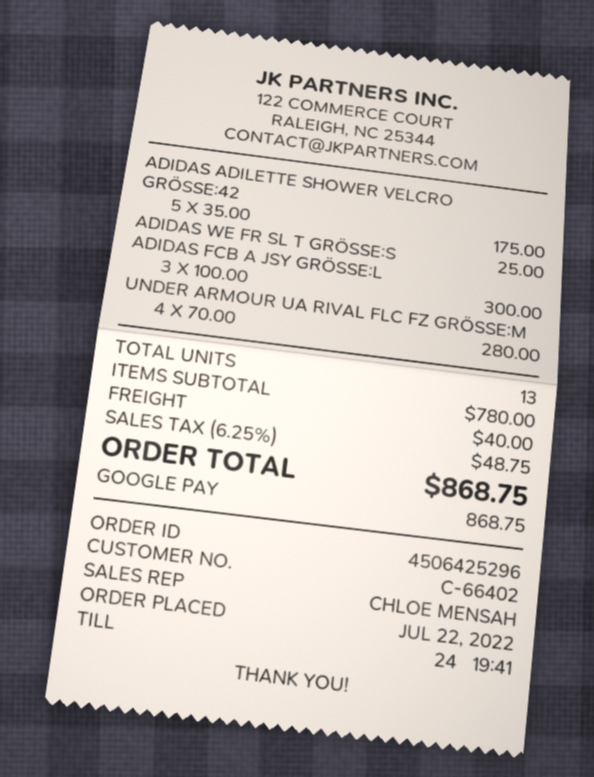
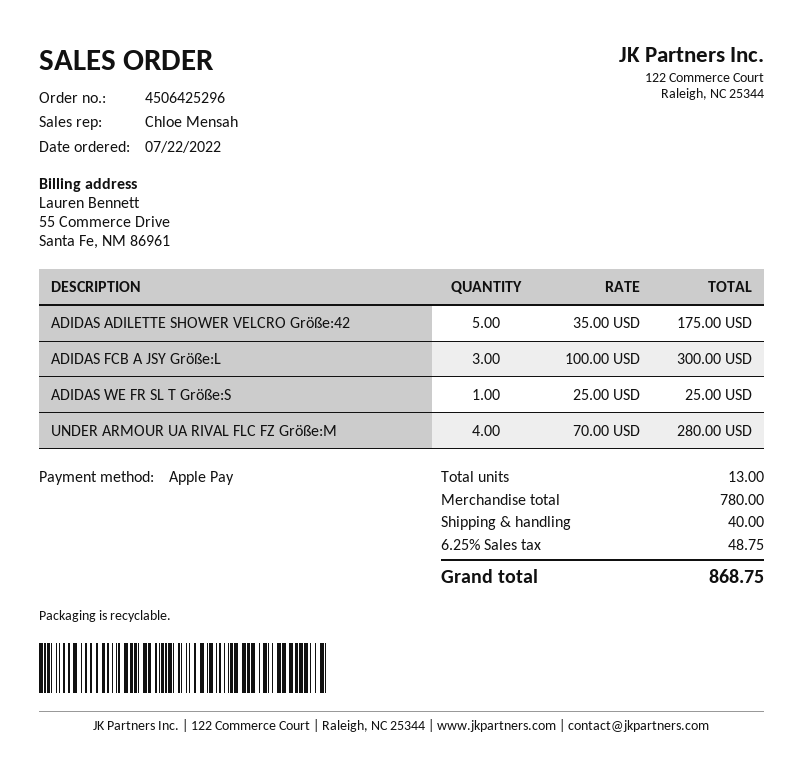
payment method: Google Pay -> Apple Pay

